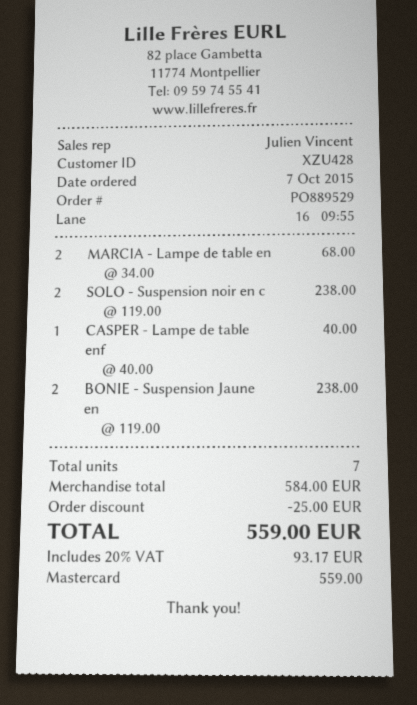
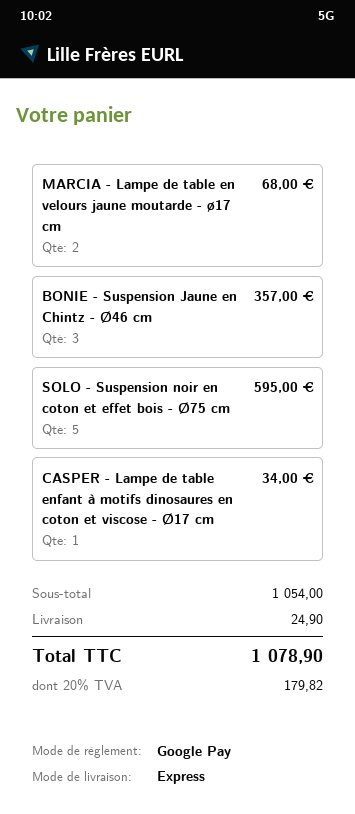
payment method: Mastercard -> Google Pay
SOLO - Suspension noir en c: 2 for 238.00 -> 5 for 595.00
CASPER - Lampe de table enf: 1 for 40.00 -> 1 for 34.00
BONIE - Suspension Jaune en: 2 for 238.00 -> 3 for 357.00
subtotal: 584.00 -> 1054.00
discount: 25.00 -> none
shipping: none -> 24.90
tax: 20% = 93.17 -> 20% = 179.82
total: 559.00 -> 1078.90

